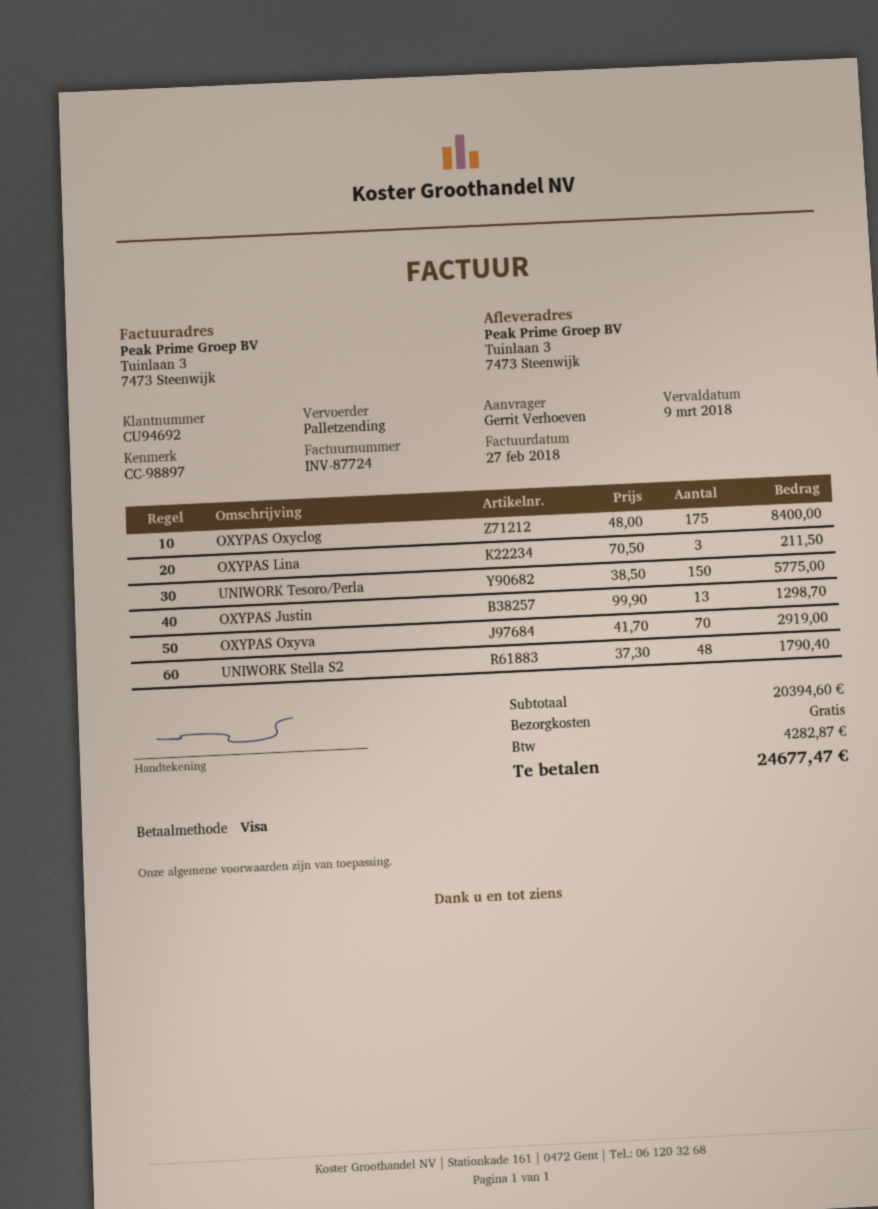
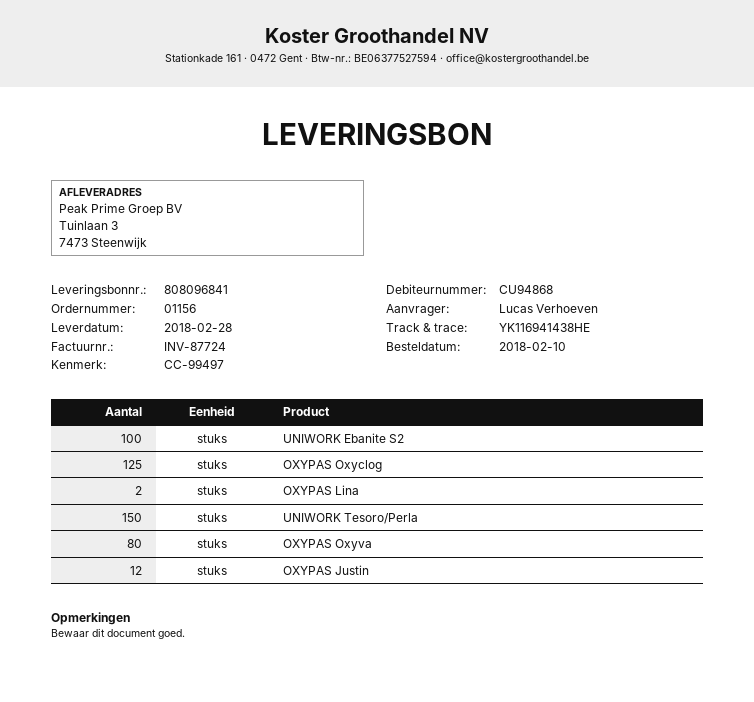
customer number: CU94692 -> CU94868
reference: CC-98897 -> CC-99497
ordered by: Gerrit Verhoeven -> Lucas Verhoeven
OXYPAS Oxyclog: 175 -> 125
OXYPAS Lina: 3 -> 2
OXYPAS Justin: 13 -> 12
OXYPAS Oxyva: 70 -> 80
UNIWORK Stella S2: 48 -> none
UNIWORK Ebanite S2: none -> 100

